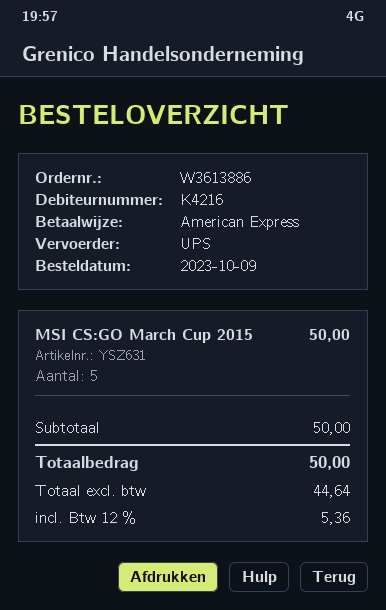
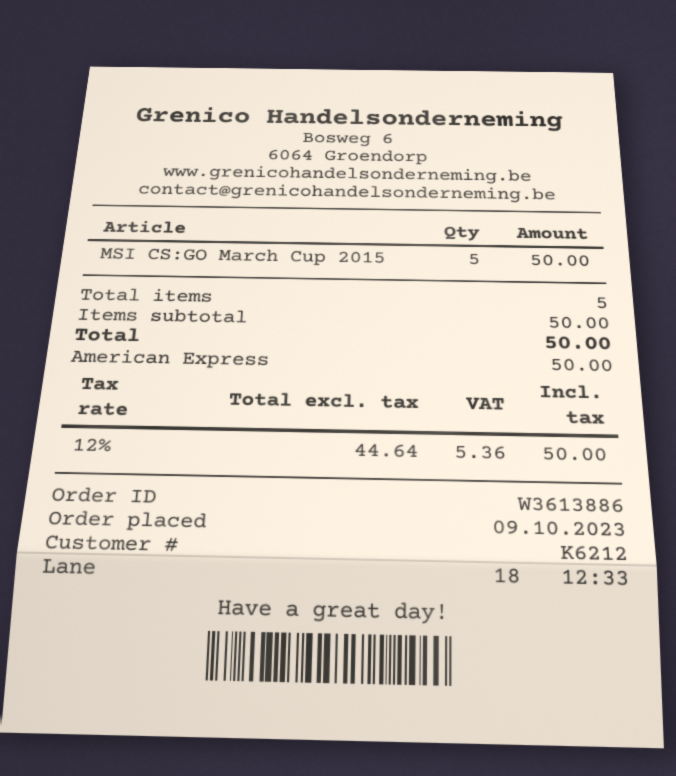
customer number: K4216 -> K6212

